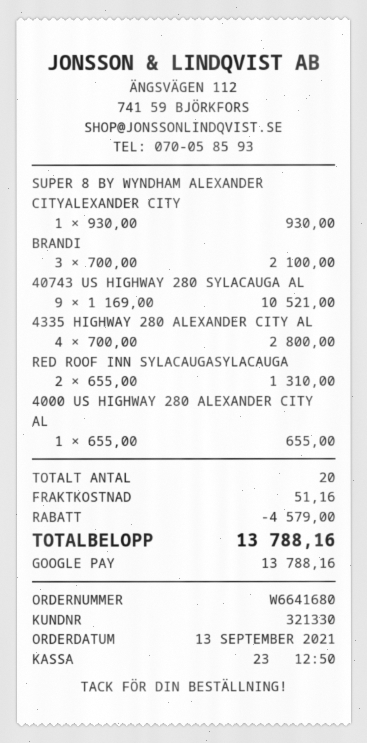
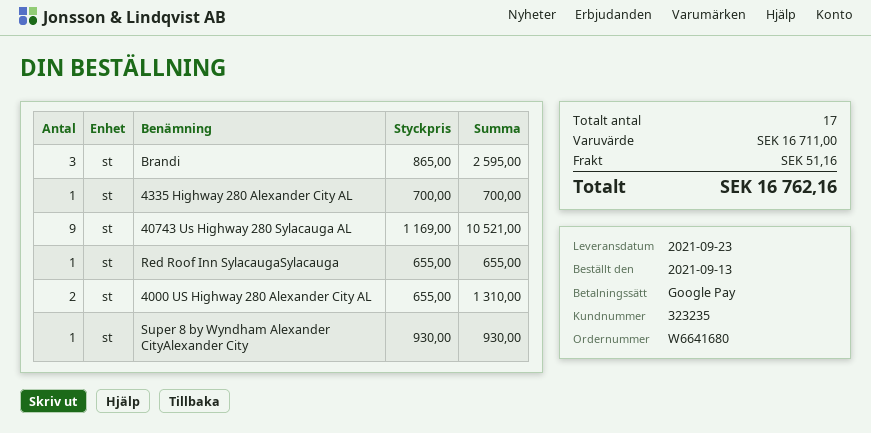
customer number: 321330 -> 323235
BRANDI: 3 x 700.00 = 2100.00 -> 3 x 865.00 = 2595.00
4335 HIGHWAY 280 ALEXANDER CITY AL: 4 x 700.00 = 2800.00 -> 1 x 700.00 = 700.00
RED ROOF INN SYLACAUGASYLACAUGA: 2 x 655.00 = 1310.00 -> 1 x 655.00 = 655.00
4000 US HIGHWAY 280 ALEXANDER CITY AL: 1 x 655.00 = 655.00 -> 2 x 655.00 = 1310.00
total quantity: 20 -> 17
discount: 4579.00 -> none
total: 13788.16 -> 16762.16

